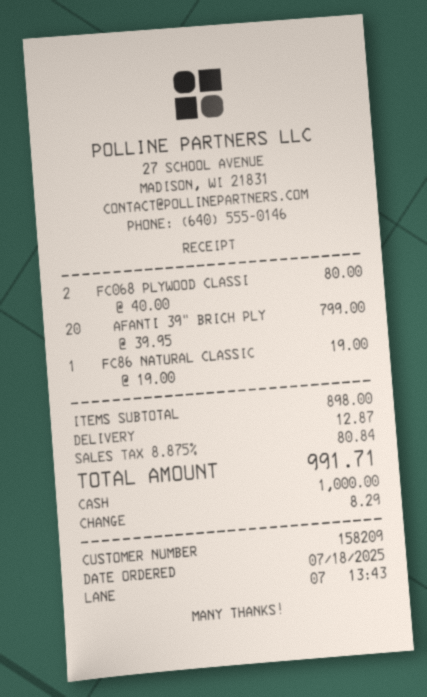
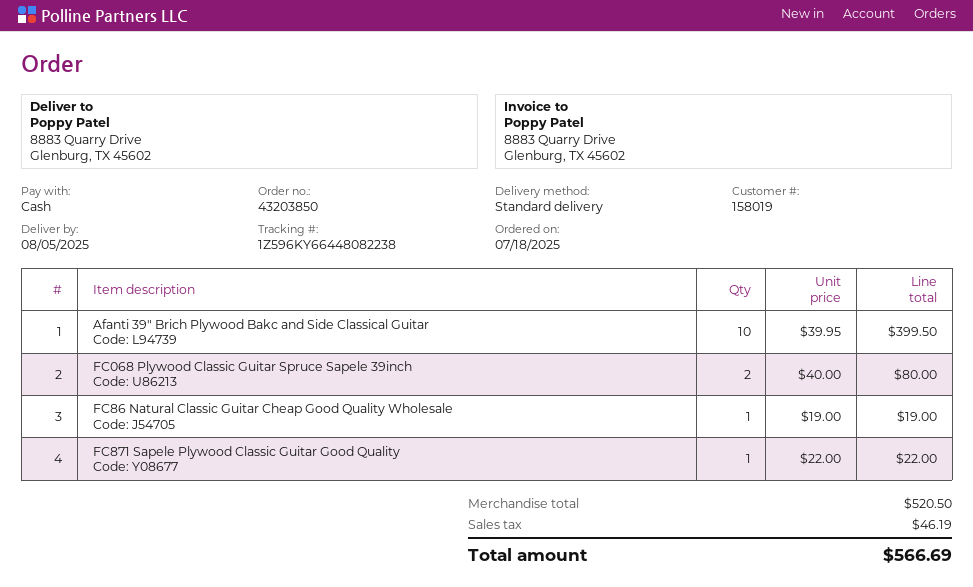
customer number: 158209 -> 158019
AFANTI 39" BRICH PLY: 20 x 39.95 = 799.00 -> 10 x 39.95 = 399.50
FC871 Sapele Plywood Classic Guitar Good Quality: none -> 1 x 22.00 = 22.00
subtotal: 898.00 -> 520.50
shipping: 12.87 -> none
tax: 80.84 -> 46.19
total: 991.71 -> 566.69

